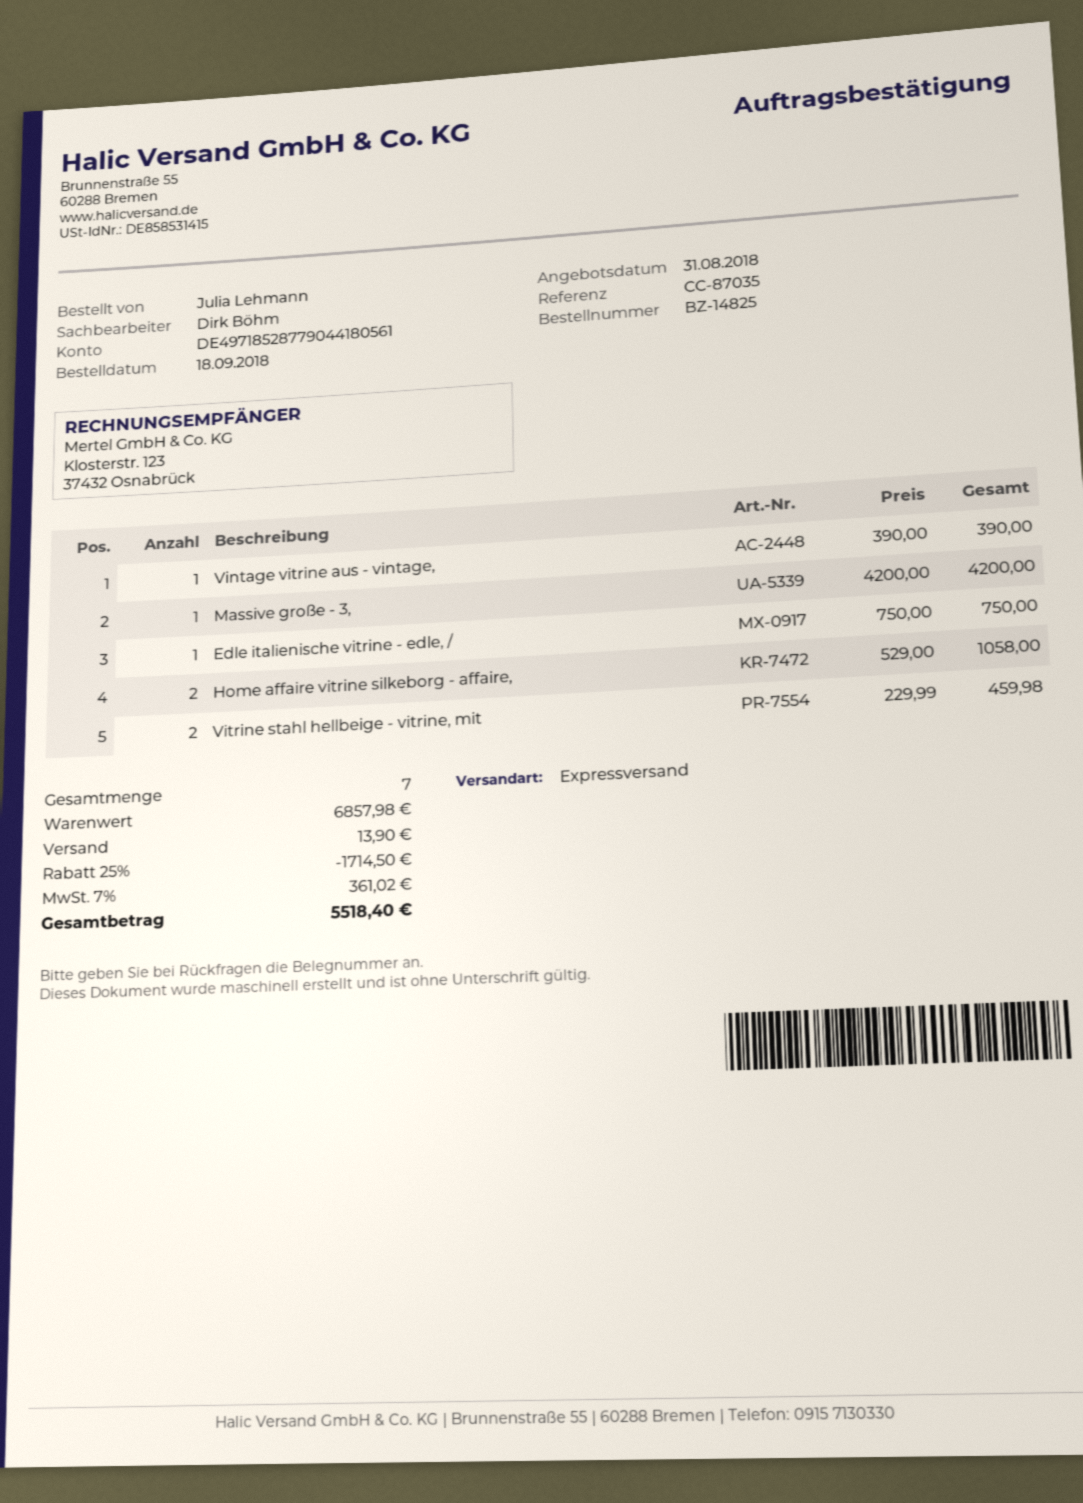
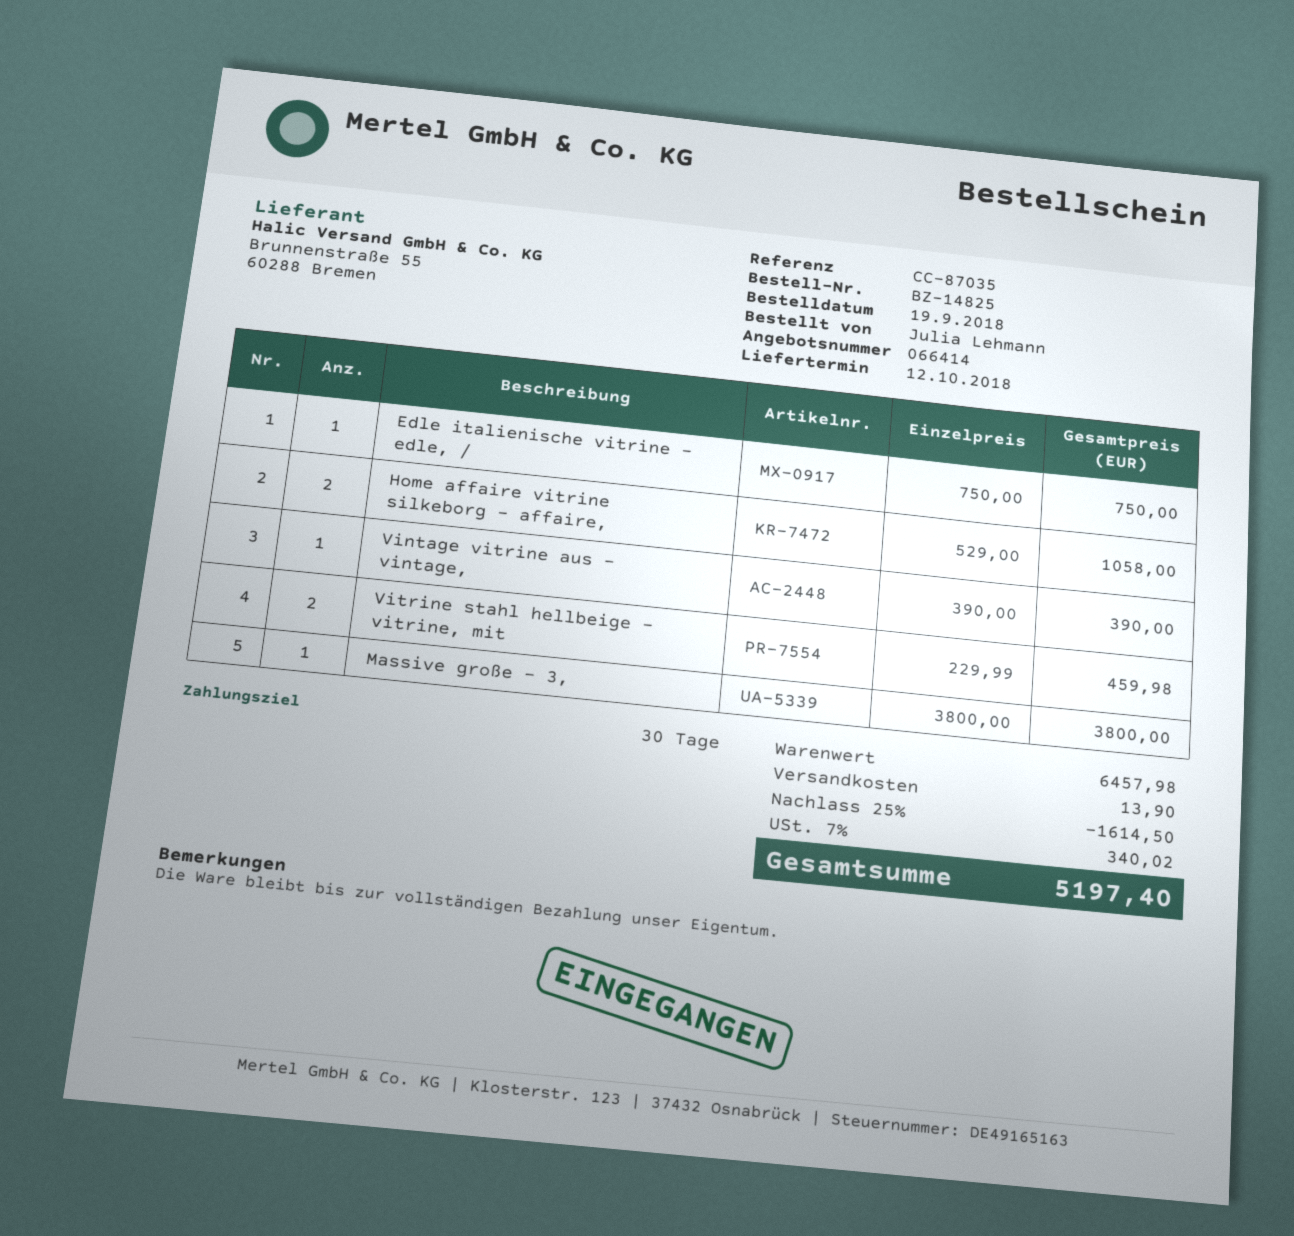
order date: 2018-09-18 -> 2018-09-19
Massive große - 3,: 1 x 4200.00 = 4200.00 -> 1 x 3800.00 = 3800.00
subtotal: 6857.98 -> 6457.98
discount: 25% = 1714.50 -> 25% = 1614.50
tax: 7% = 361.02 -> 7% = 340.02
total: 5518.40 -> 5197.40

